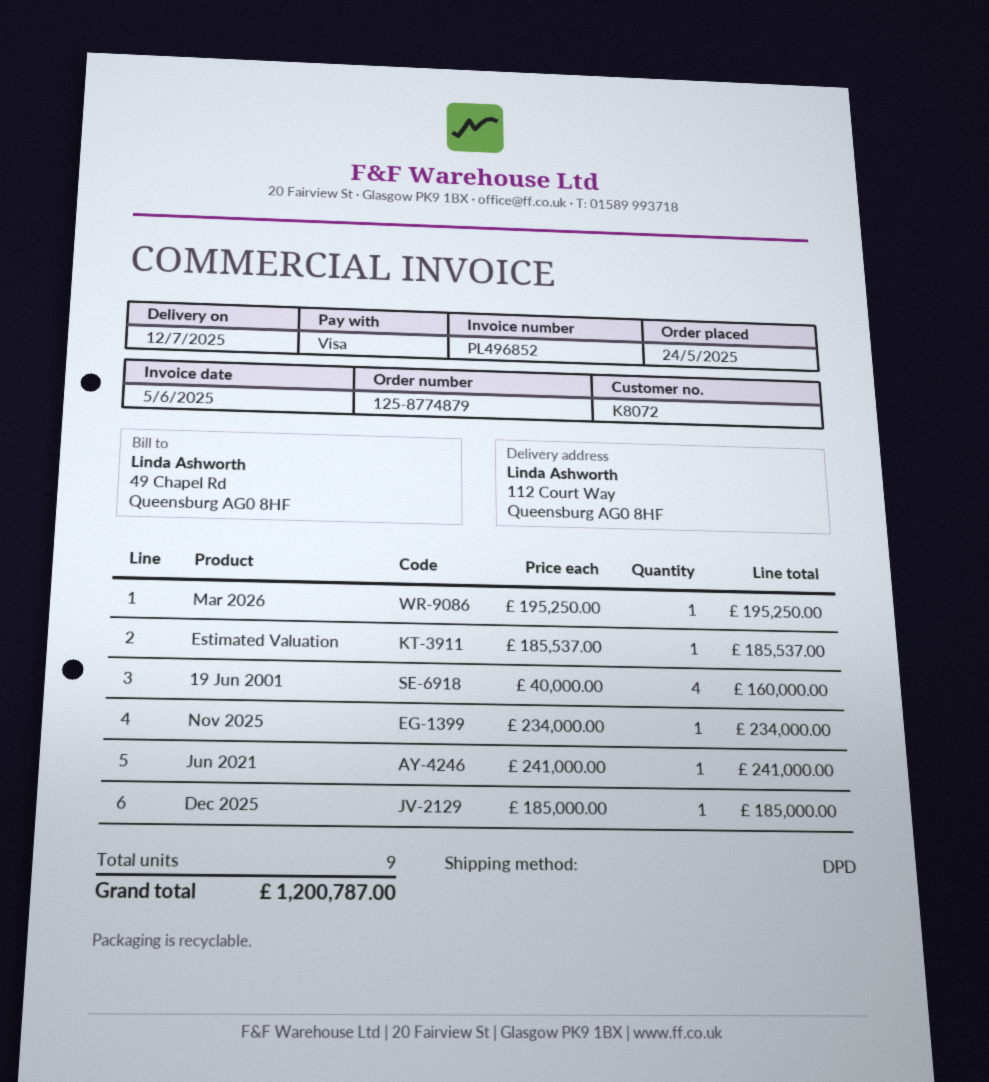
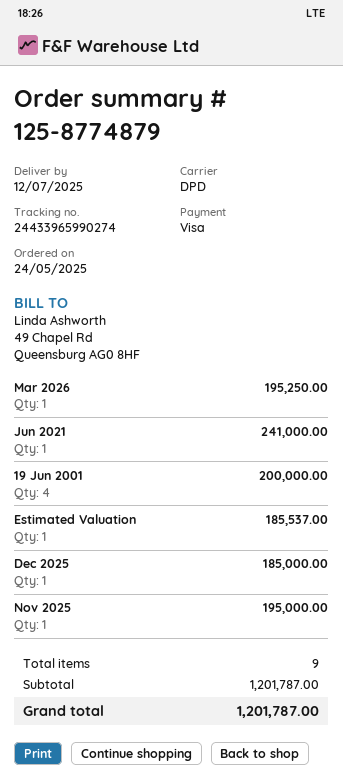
19 Jun 2001: 4 for 160000.00 -> 4 for 200000.00
Nov 2025: 1 for 234000.00 -> 1 for 195000.00
total: 1200787.00 -> 1201787.00

